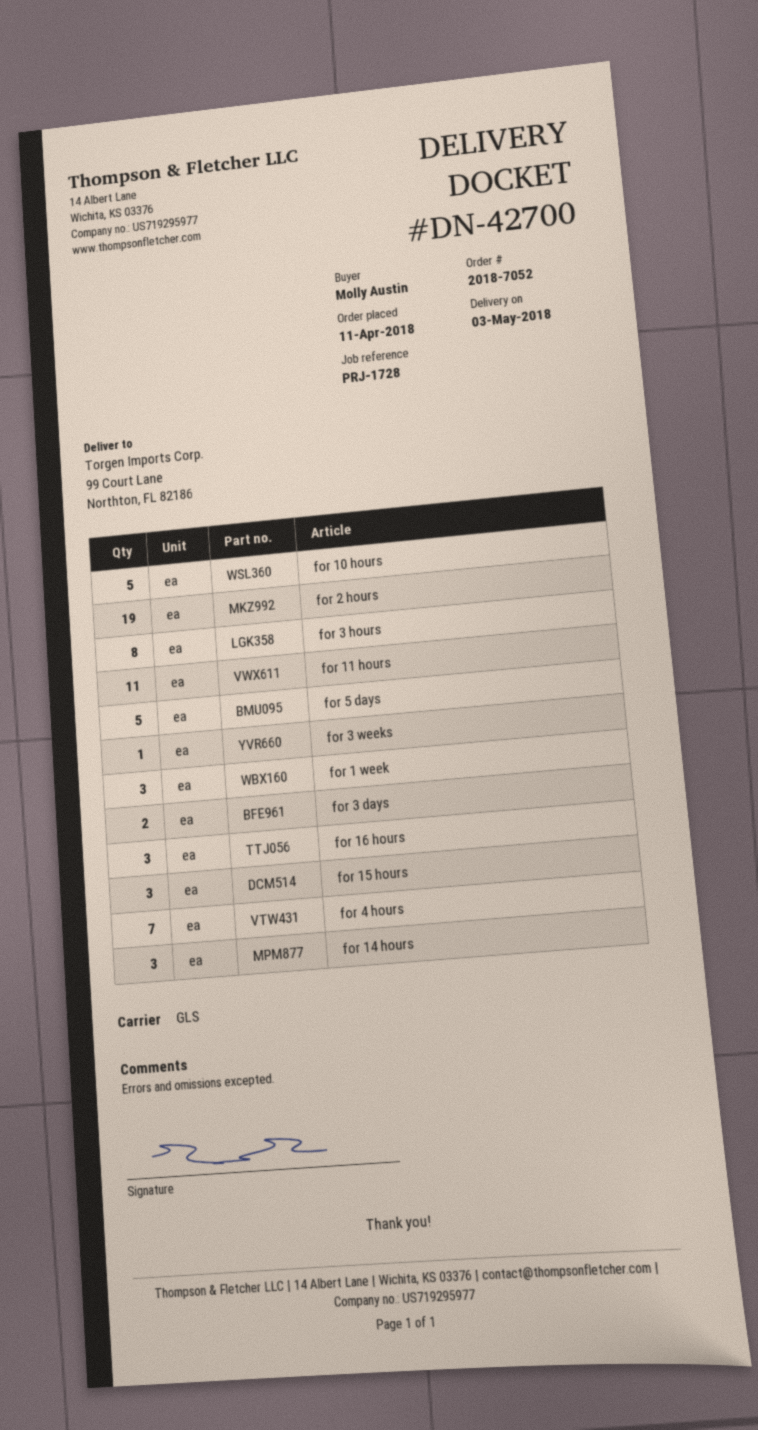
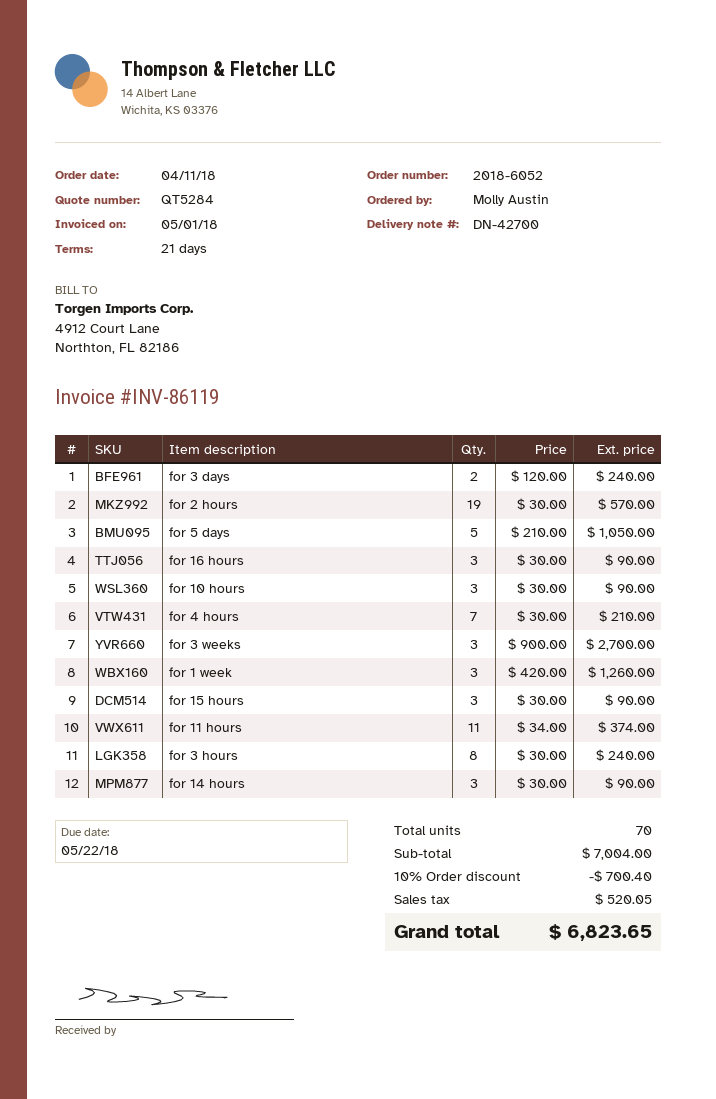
order number: 2018-7052 -> 2018-6052
for 10 hours: 5 -> 3
for 3 weeks: 1 -> 3

